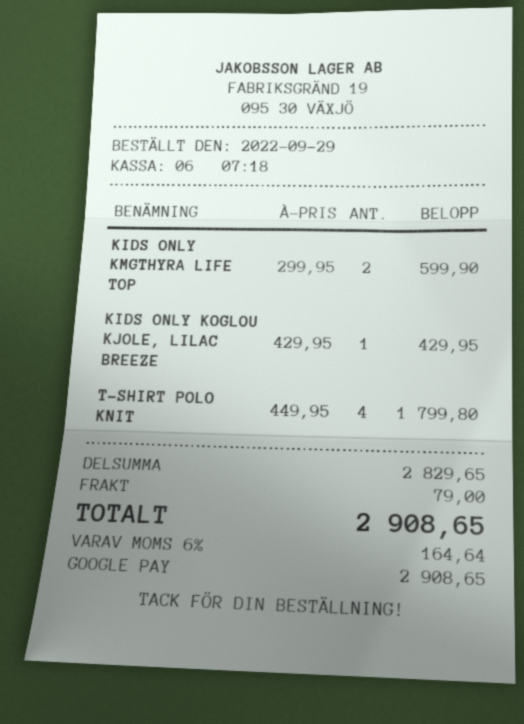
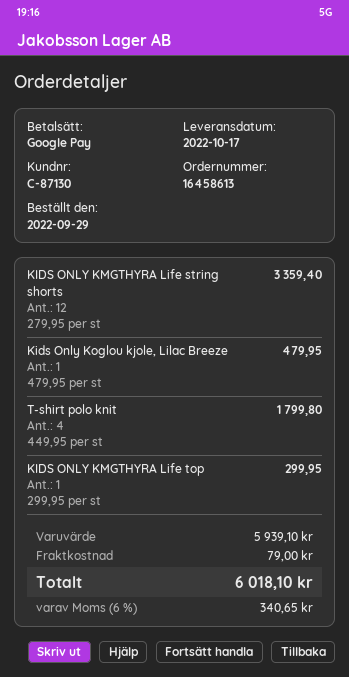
KIDS ONLY KMGTHYRA LIFE TOP: 2 x 299.95 = 599.90 -> 1 x 299.95 = 299.95
KIDS ONLY KOGLOU KJOLE, LILAC BREEZE: 1 x 429.95 = 429.95 -> 1 x 479.95 = 479.95
KIDS ONLY KMGTHYRA Life string shorts: none -> 12 x 279.95 = 3359.40
subtotal: 2829.65 -> 5939.10
tax: 6% = 164.64 -> 6% = 340.65
total: 2908.65 -> 6018.10

